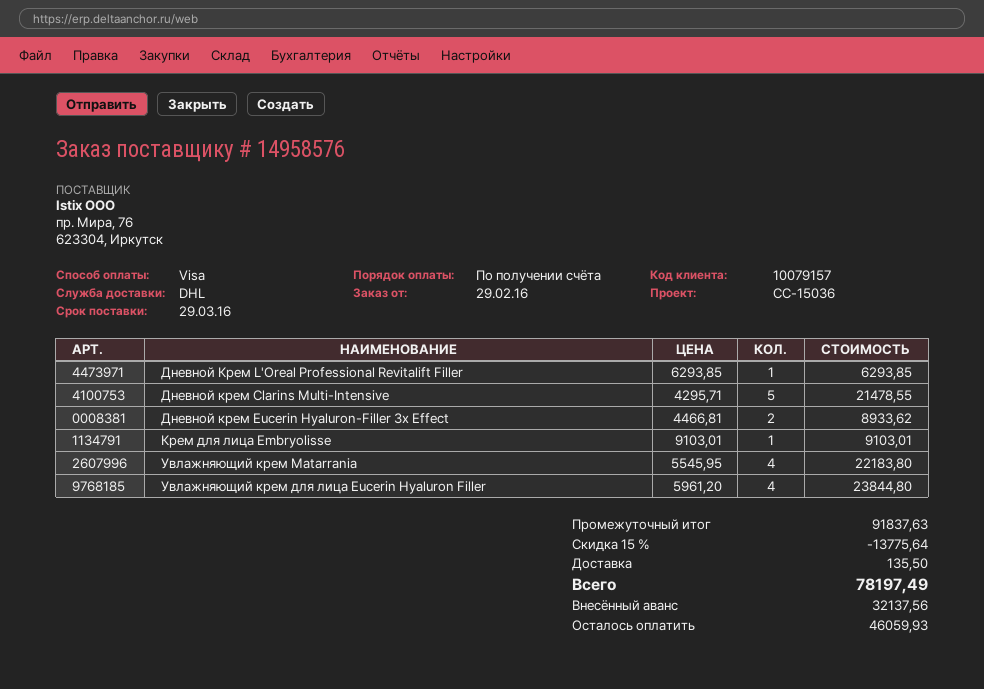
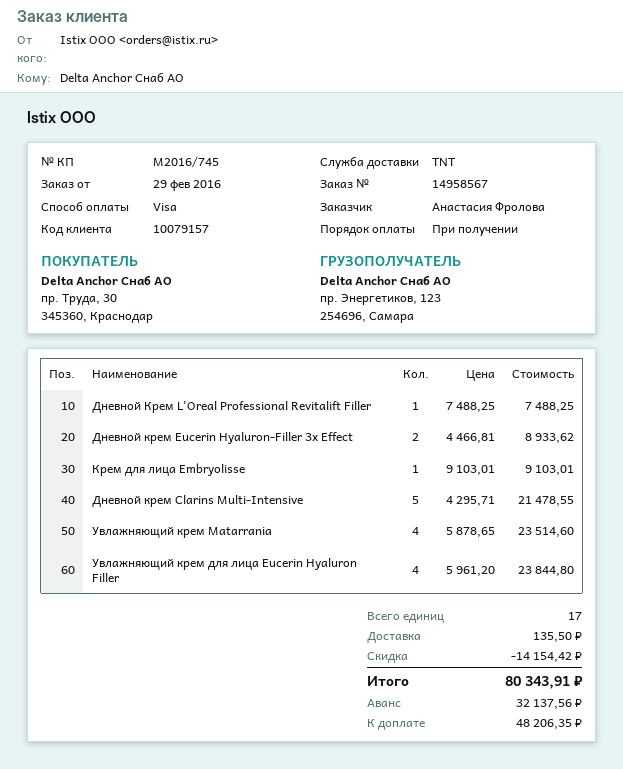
order number: 14958576 -> 14958567
shipping method: DHL -> TNT
Дневной Крем L'Oreal Professional Revitalift Filler: 1 x 6293.85 = 6293.85 -> 1 x 7488.25 = 7488.25
Увлажняющий крем Matarrania: 4 x 5545.95 = 22183.80 -> 4 x 5878.65 = 23514.60
discount: 13775.64 -> 14154.42
total: 78197.49 -> 80343.91
balance: 46059.93 -> 48206.35

